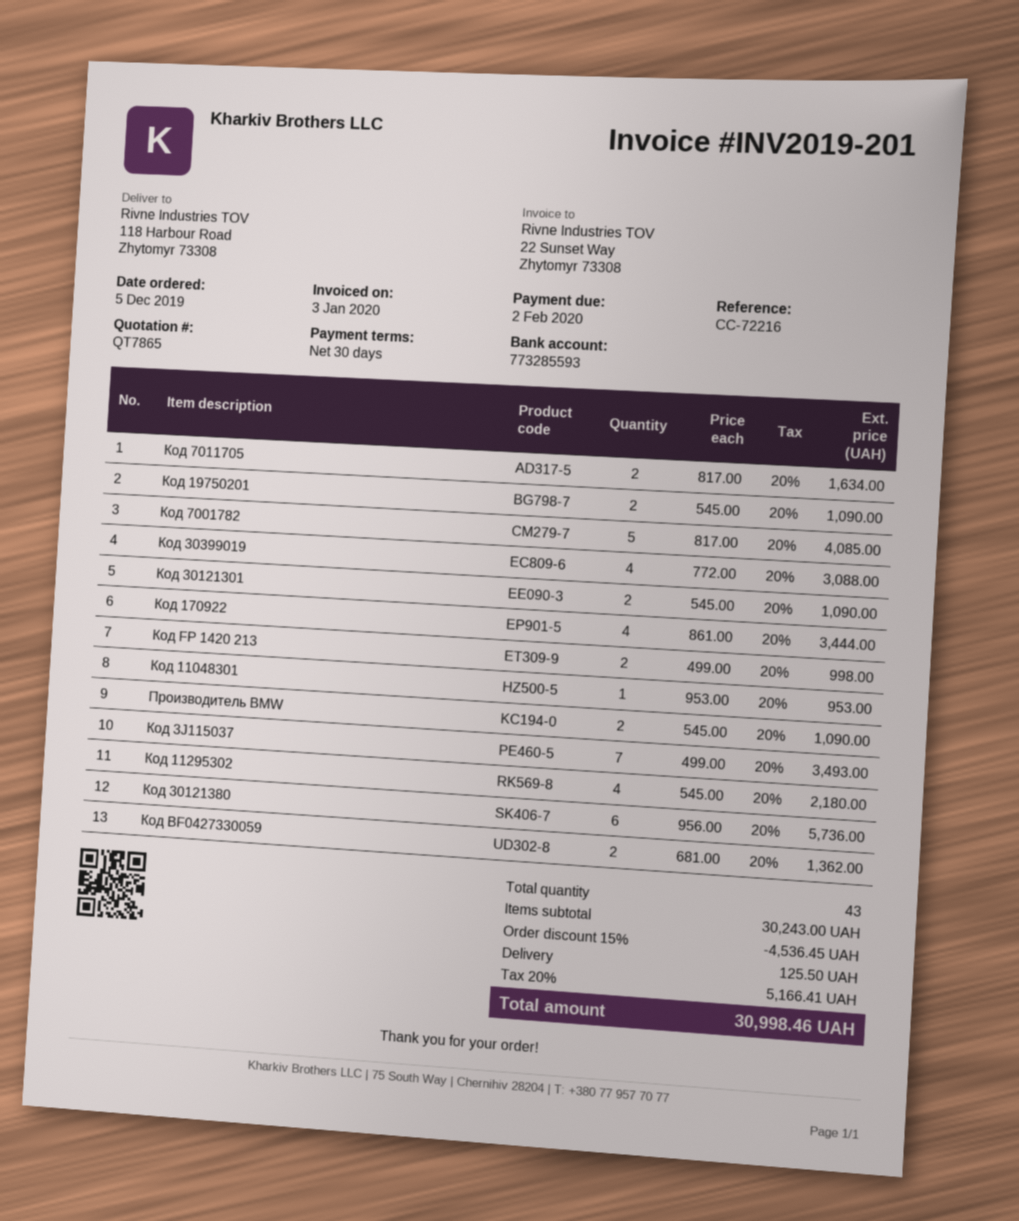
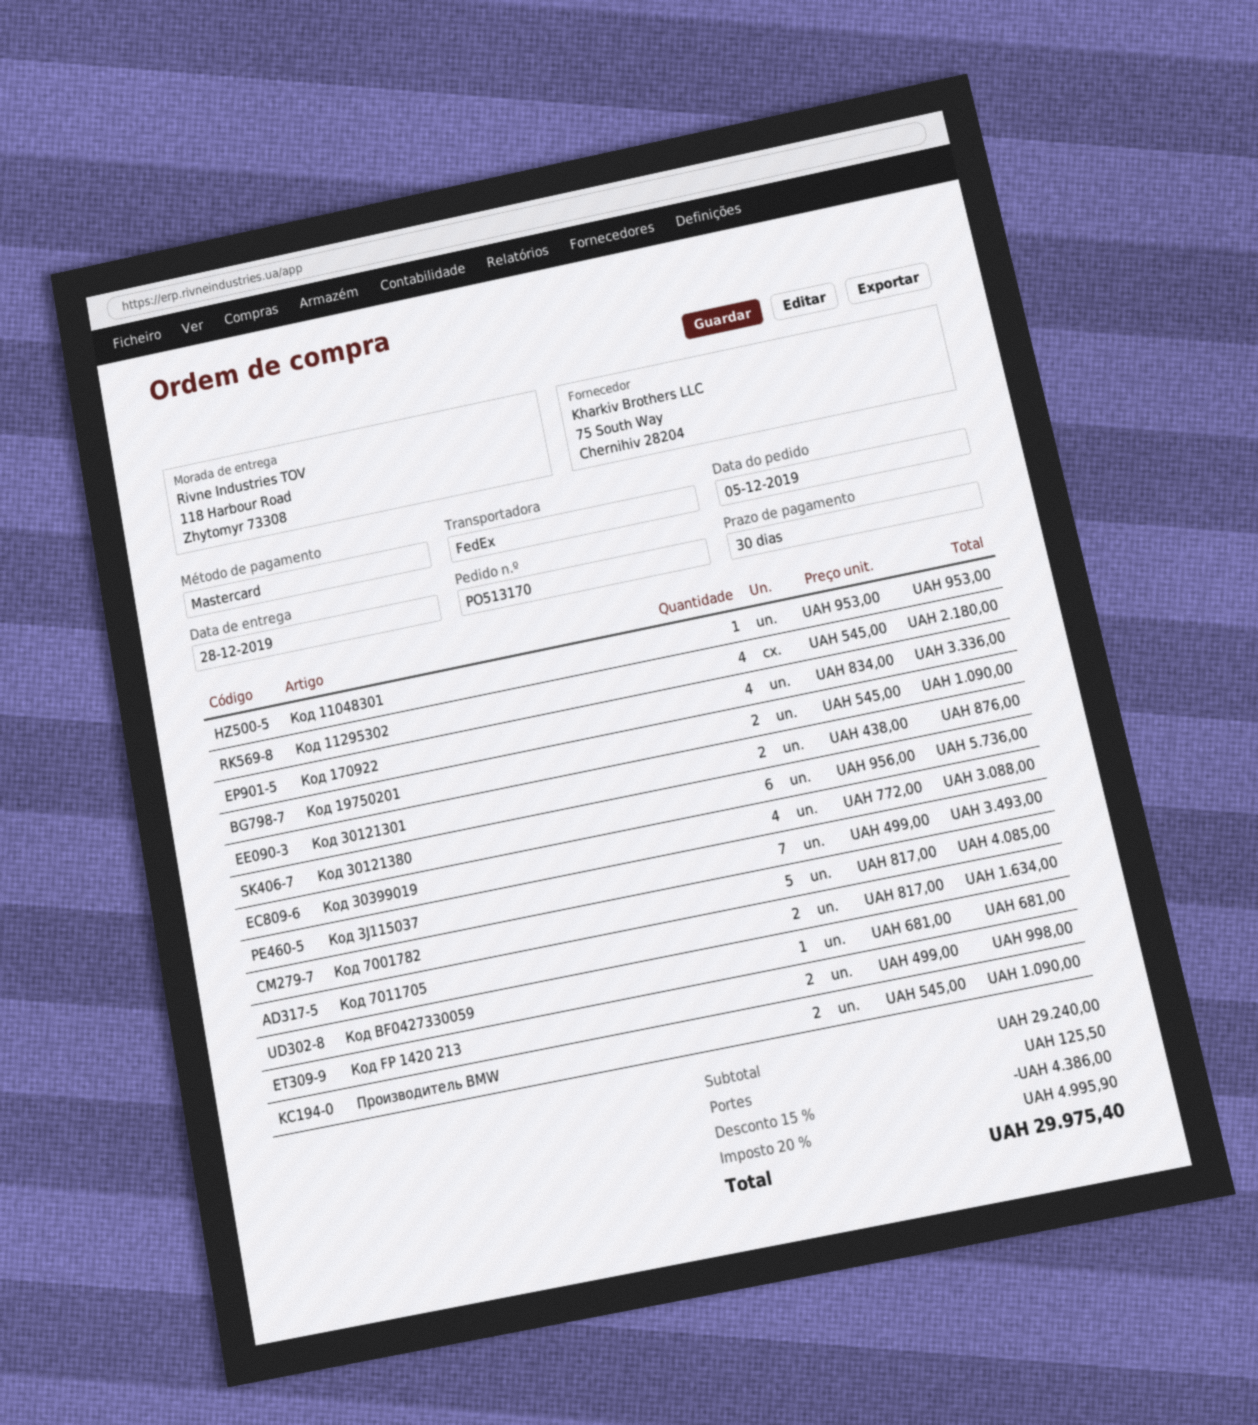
Код 30121301: 2 x 545.00 = 1090.00 -> 2 x 438.00 = 876.00
Код 170922: 4 x 861.00 = 3444.00 -> 4 x 834.00 = 3336.00
Код BF0427330059: 2 x 681.00 = 1362.00 -> 1 x 681.00 = 681.00
subtotal: 30243.00 -> 29240.00
discount: 15% = 4536.45 -> 15% = 4386.00
tax: 20% = 5166.41 -> 20% = 4995.90
total: 30998.46 -> 29975.40

